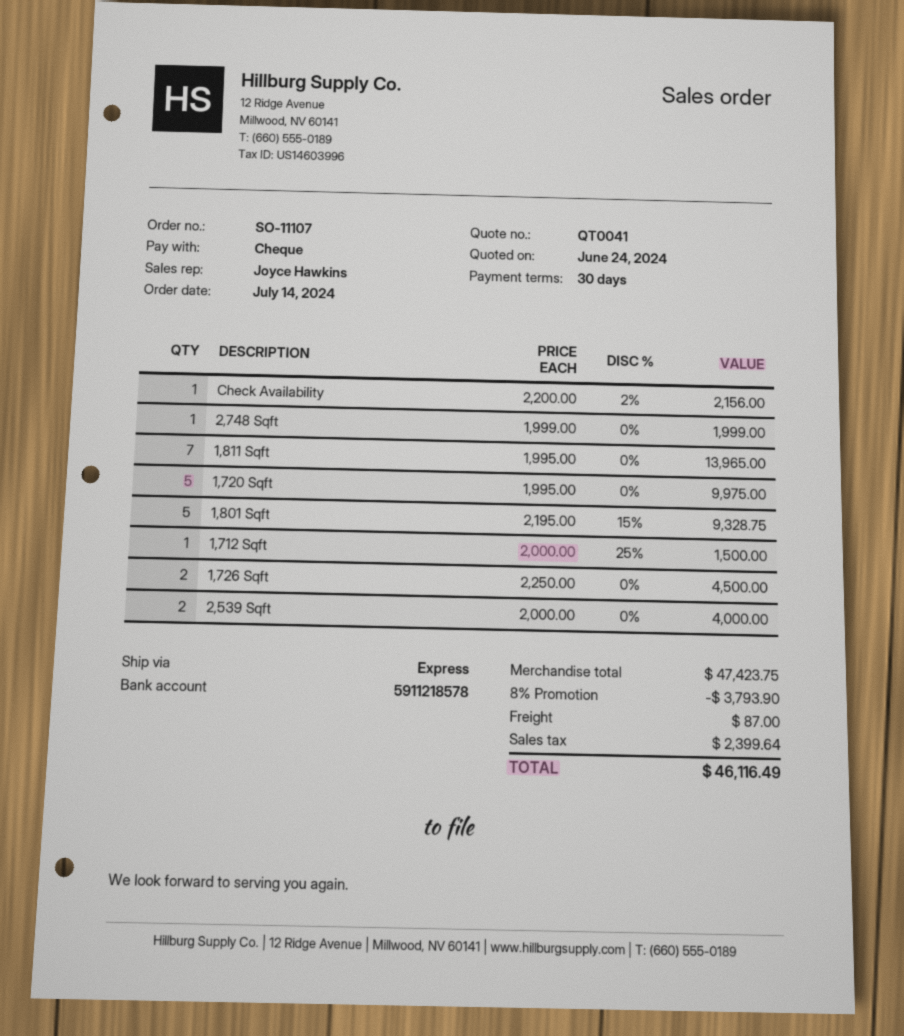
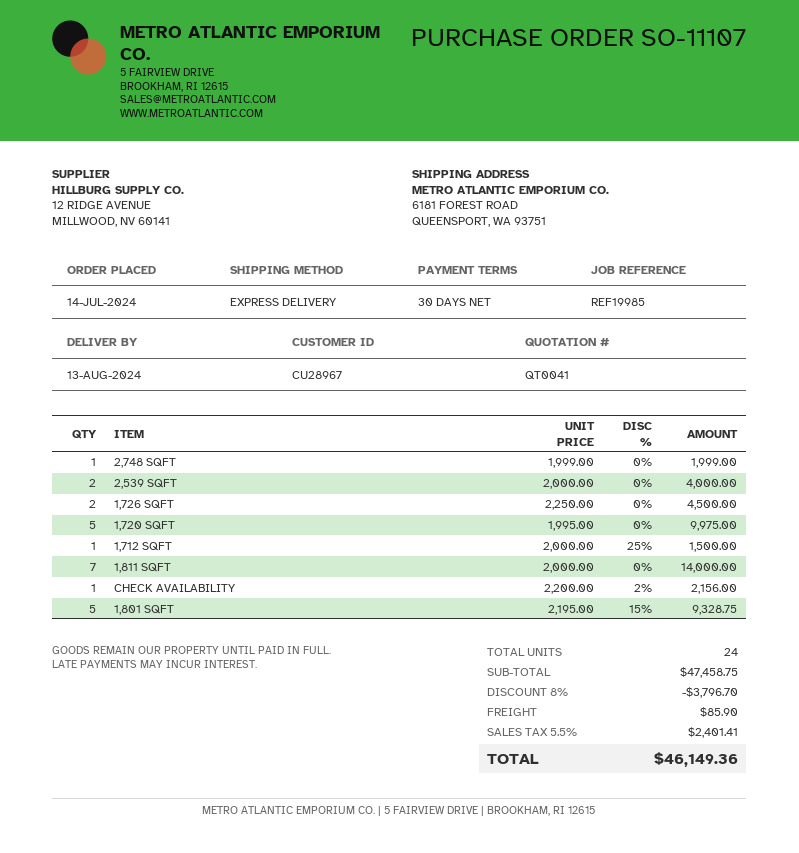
1,811 Sqft: 7 x 1995.00 = 13965.00 -> 7 x 2000.00 = 14000.00
subtotal: 47423.75 -> 47458.75
discount: 8% = 3793.90 -> 8% = 3796.70
shipping: 87.00 -> 85.90
tax: 2399.64 -> 2401.41
total: 46116.49 -> 46149.36

